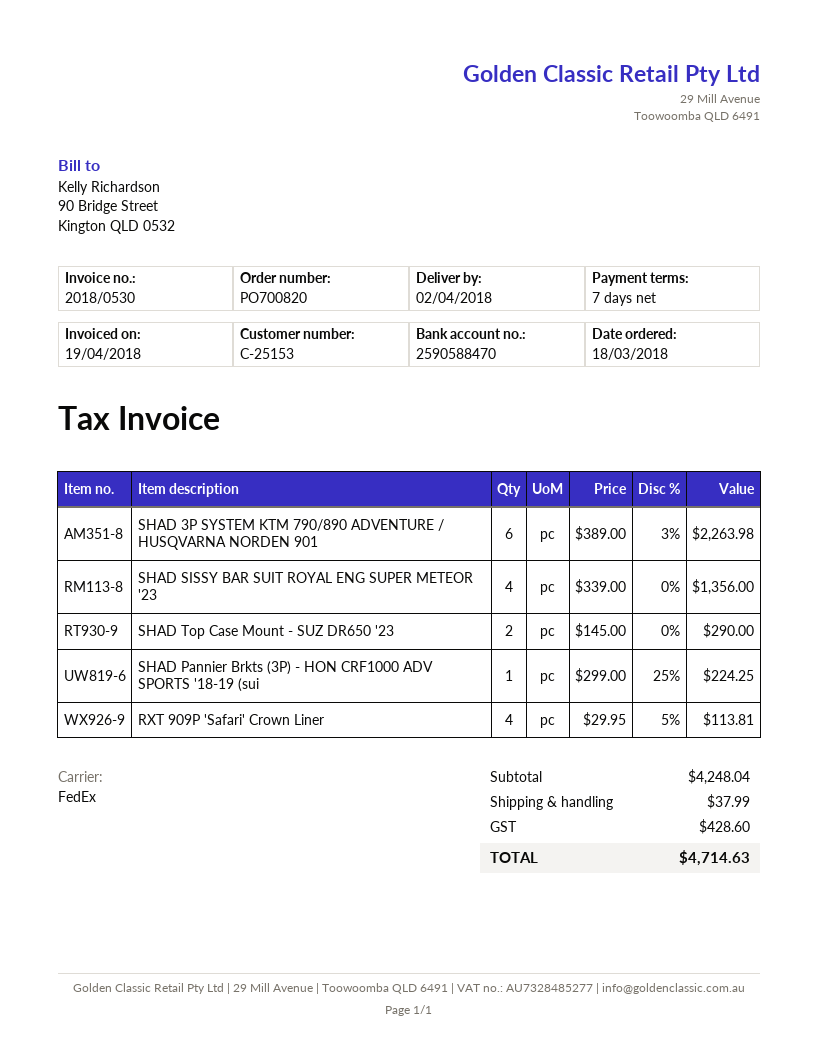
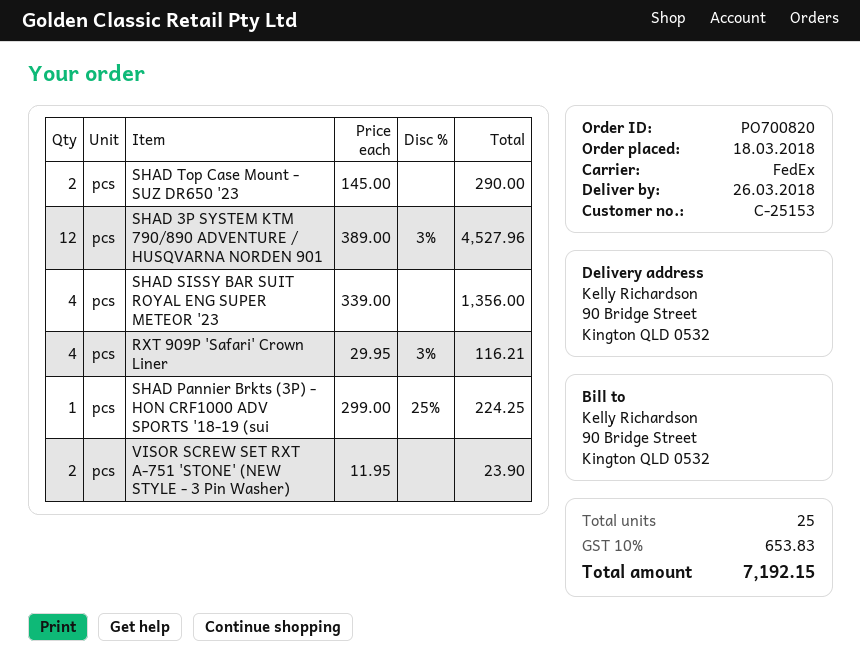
delivery date: 2018-04-02 -> 2018-03-26
SHAD 3P SYSTEM KTM 790/890 ADVENTURE / HUSQVARNA NORDEN 901: 6 x 389.00 - 3% = 2263.98 -> 12 x 389.00 - 3% = 4527.96
RXT 909P 'Safari' Crown Liner: 4 x 29.95 - 5% = 113.81 -> 4 x 29.95 - 3% = 116.21
VISOR SCREW SET RXT A-751 'STONE' (NEW STYLE - 3 Pin Washer): none -> 2 x 11.95 = 23.90
shipping: 37.99 -> none
tax: 428.60 -> 653.83
total: 4714.63 -> 7192.15

